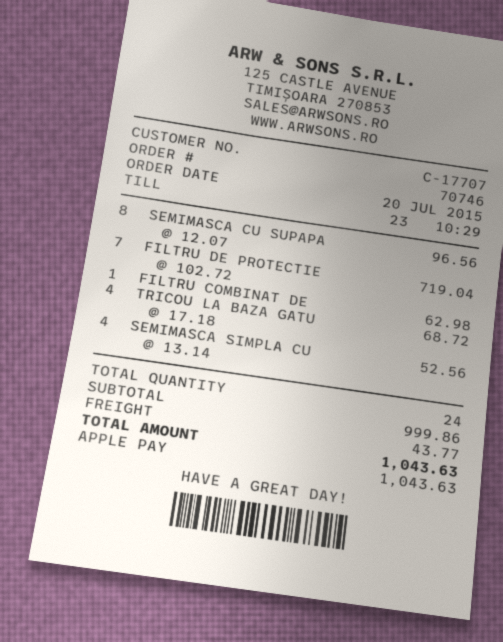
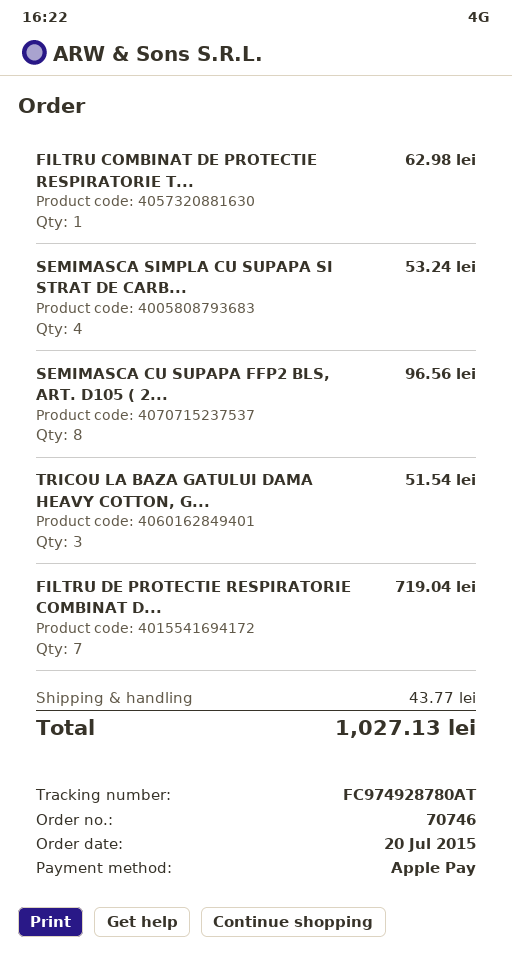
TRICOU LA BAZA GATU: 4 for 68.72 -> 3 for 51.54
SEMIMASCA SIMPLA CU: 4 for 52.56 -> 4 for 53.24
total: 1043.63 -> 1027.13

